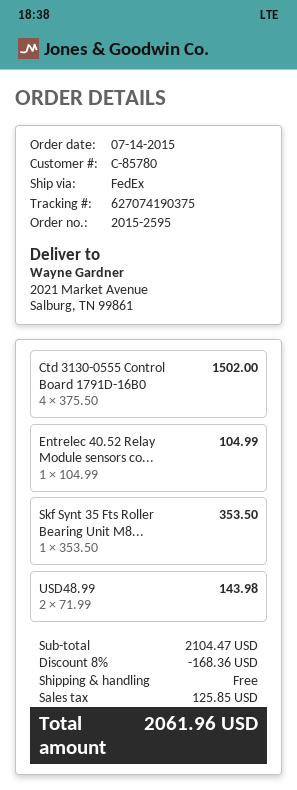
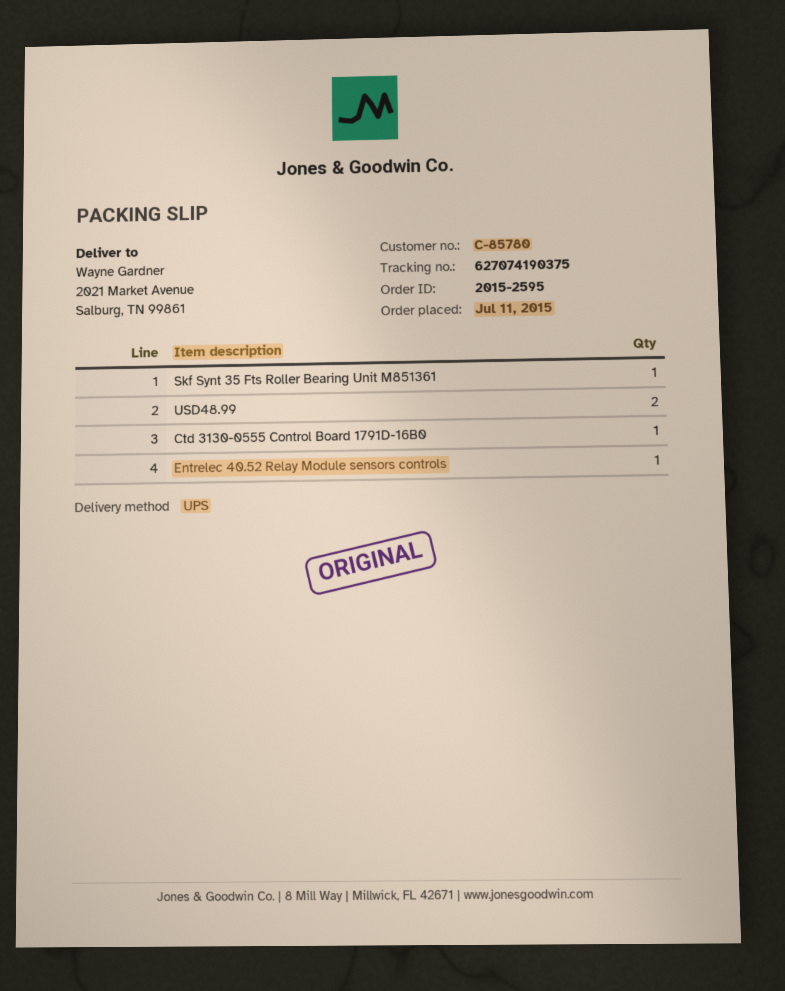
order date: 2015-07-14 -> 2015-07-11
shipping method: FedEx -> UPS
Ctd 3130-0555 Control Board 1791D-16B0: 4 -> 1

